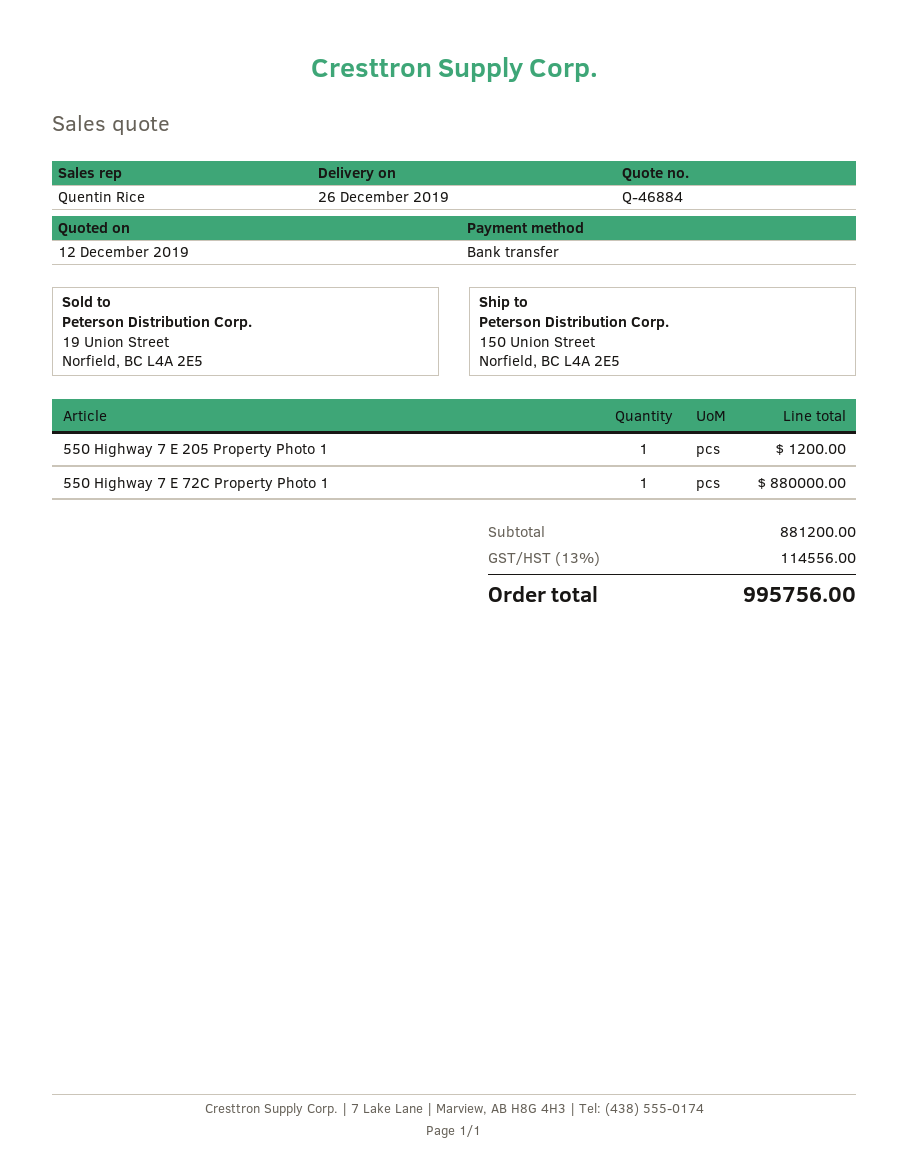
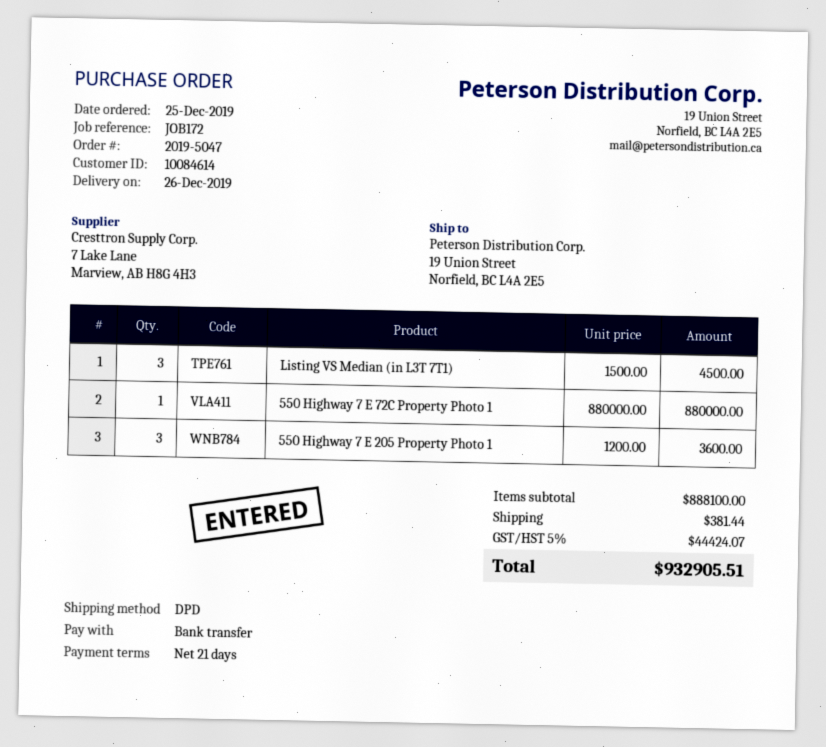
ship to: 150 Union Street, Norfield, BC L4A 2E5 -> 19 Union Street, Norfield, BC L4A 2E5
550 Highway 7 E 205 Property Photo 1: 1 for 1200.00 -> 3 for 3600.00
Listing VS Median (in L3T 7T1): none -> 3 for 4500.00
subtotal: 881200.00 -> 888100.00
shipping: none -> 381.44
tax: 13% = 114556.00 -> 5% = 44424.07
total: 995756.00 -> 932905.51

